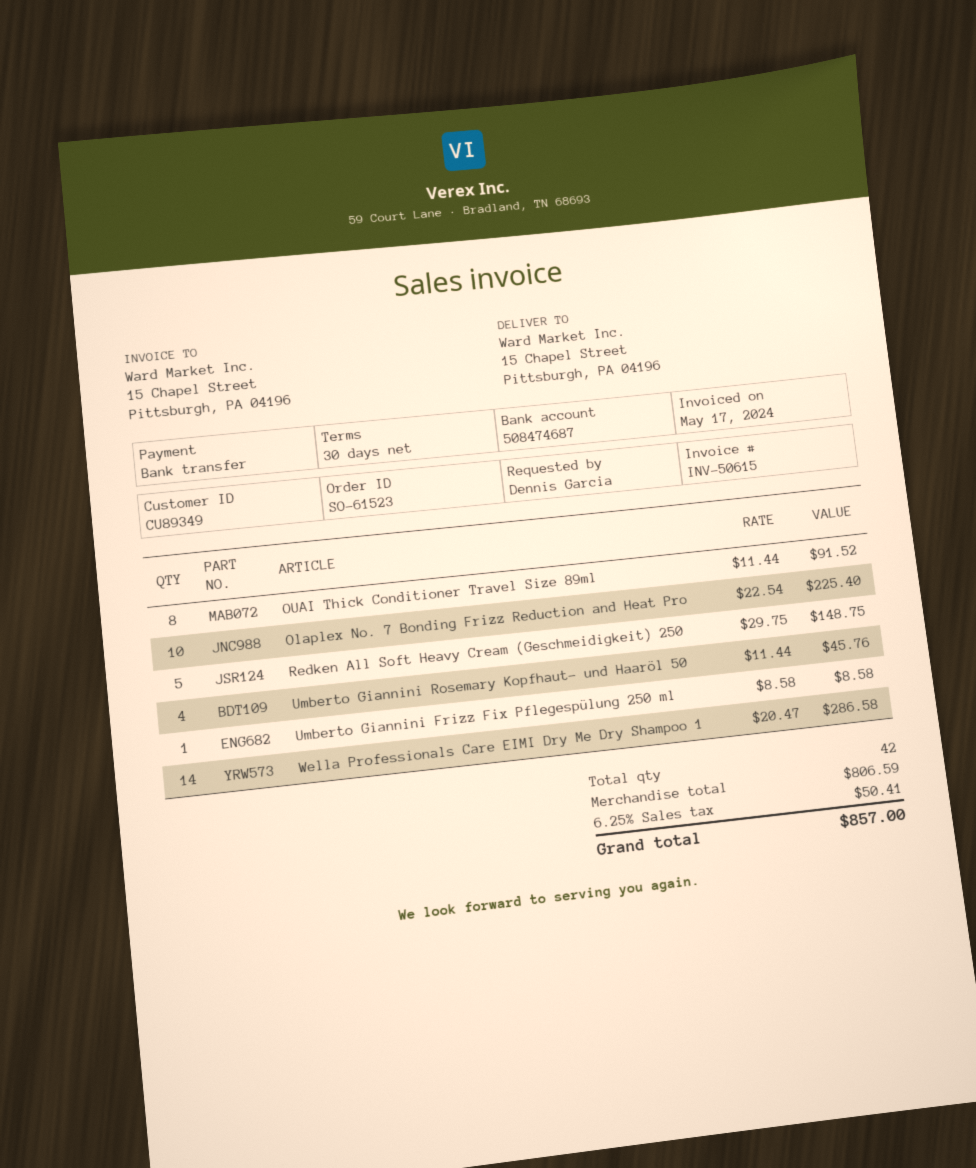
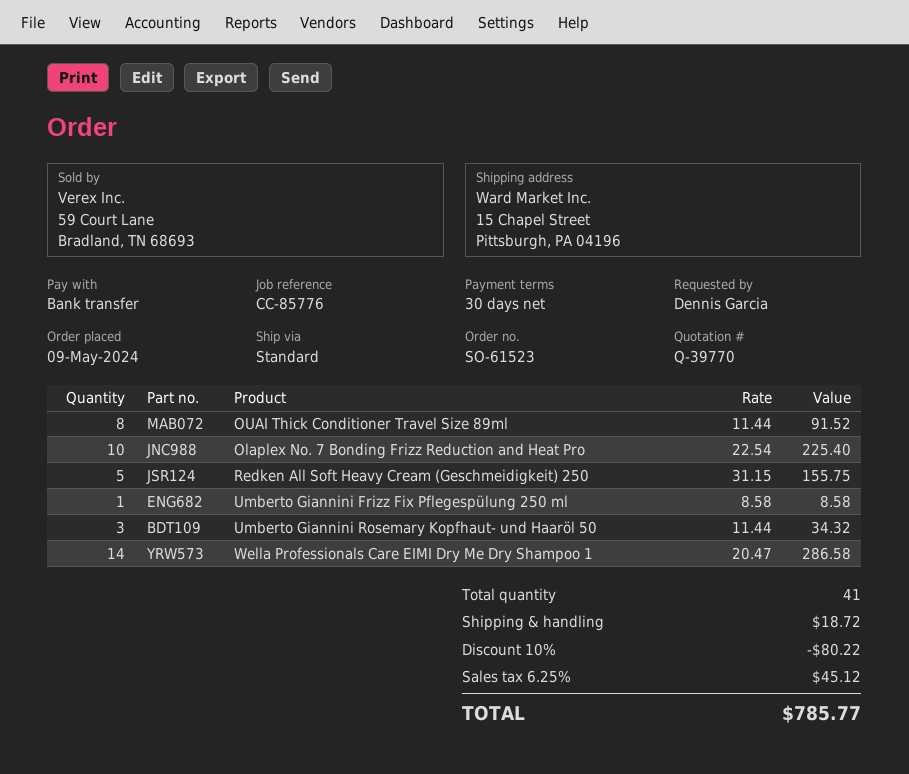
Redken All Soft Heavy Cream (Geschmeidigkeit) 250: 5 x 29.75 = 148.75 -> 5 x 31.15 = 155.75
Umberto Giannini Rosemary Kopfhaut- und Haaröl 50: 4 x 11.44 = 45.76 -> 3 x 11.44 = 34.32
total quantity: 42 -> 41
discount: none -> 10% = 80.22
shipping: none -> 18.72
tax: 6.25% = 50.41 -> 6.25% = 45.12
total: 857.00 -> 785.77

